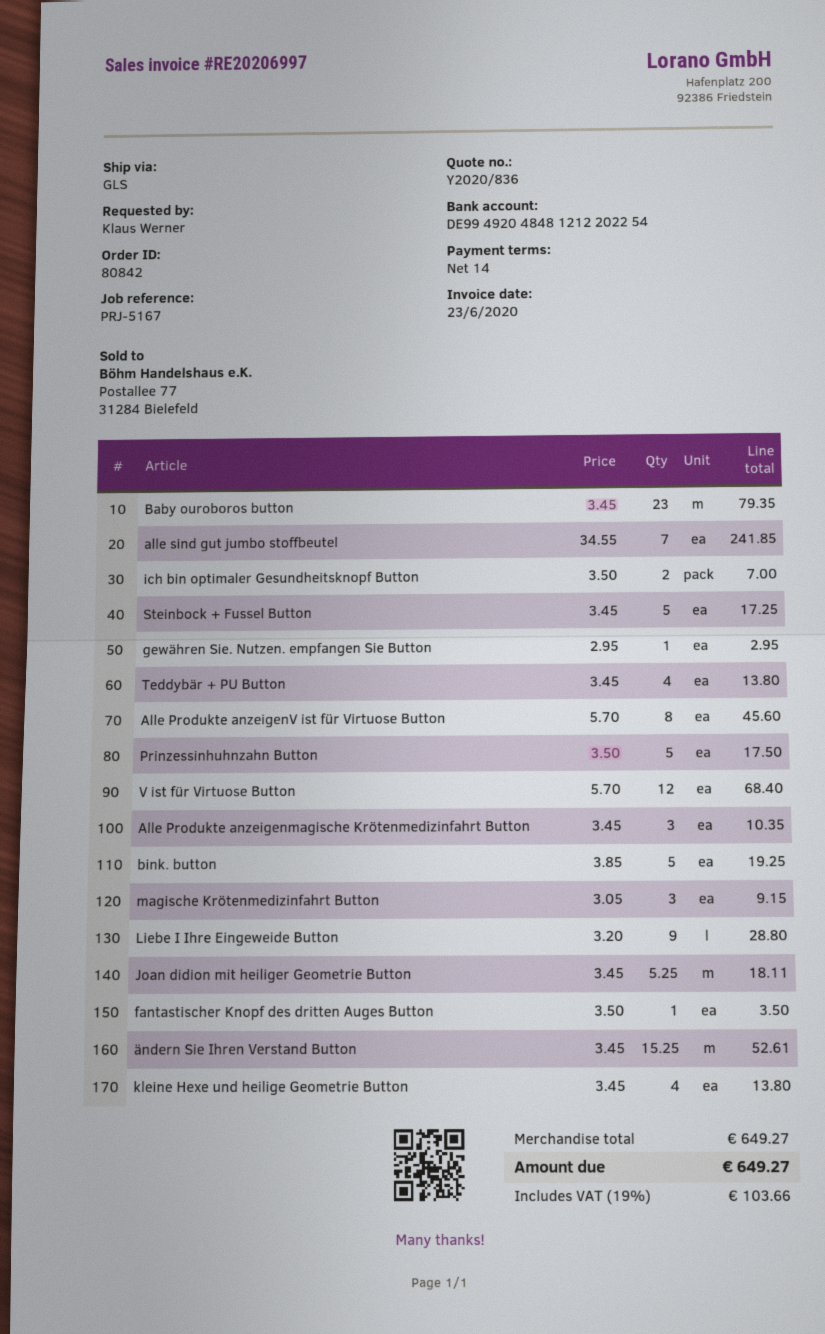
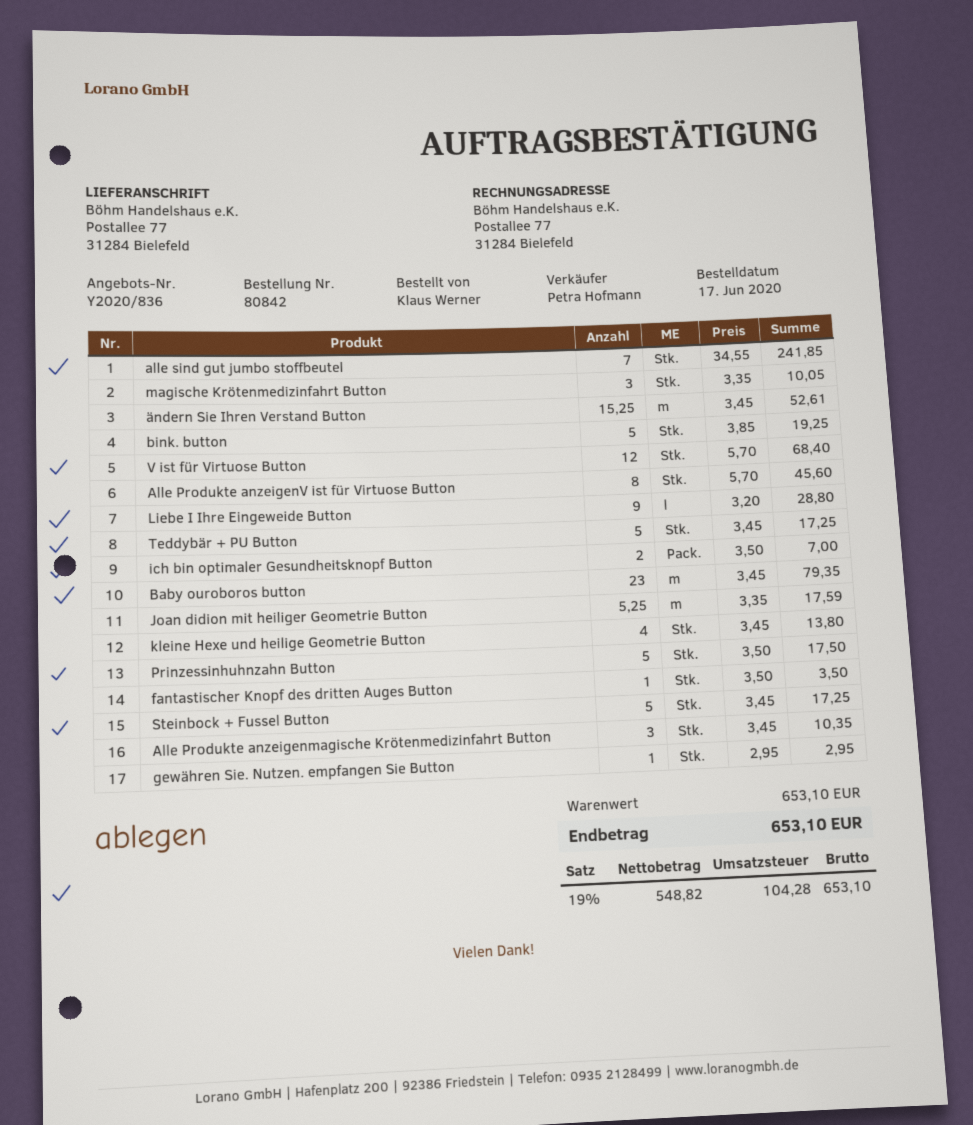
Teddybär + PU Button: 4 x 3.45 = 13.80 -> 5 x 3.45 = 17.25
magische Krötenmedizinfahrt Button: 3 x 3.05 = 9.15 -> 3 x 3.35 = 10.05
Joan didion mit heiliger Geometrie Button: 5.25 x 3.45 = 18.11 -> 5.25 x 3.35 = 17.59
subtotal: 649.27 -> 653.10
tax: 19% = 103.66 -> 19% = 104.28
total: 649.27 -> 653.10

